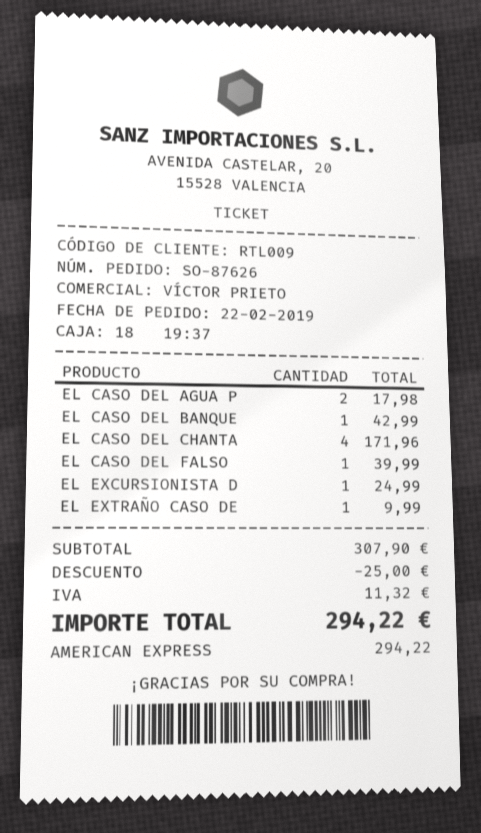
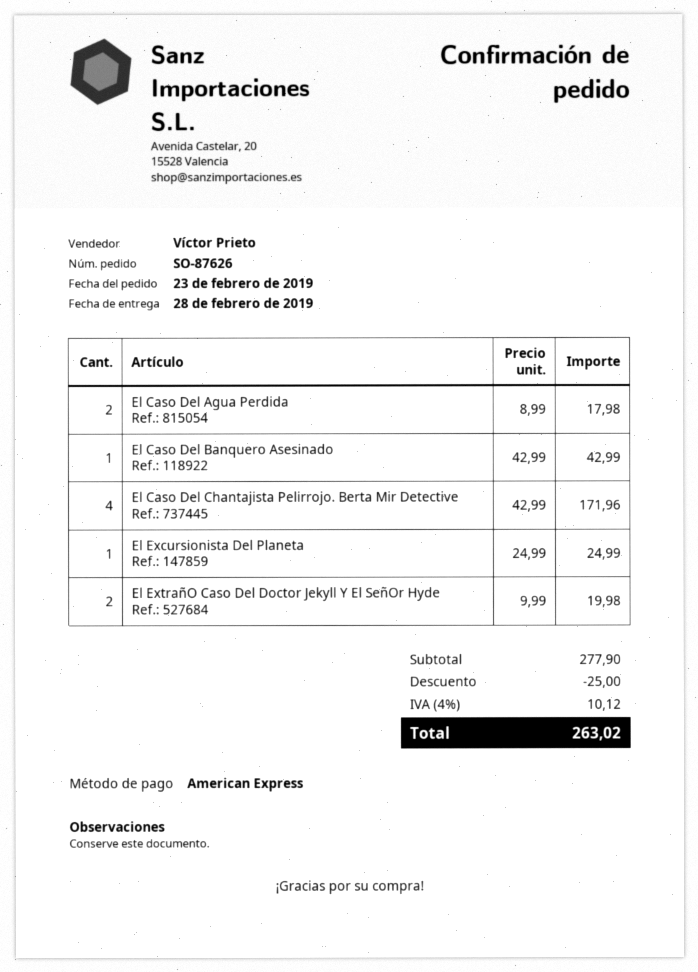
order date: 2019-02-22 -> 2019-02-23
EL CASO DEL FALSO: 1 for 39.99 -> none
EL EXTRAÑO CASO DE: 1 for 9.99 -> 2 for 19.98
subtotal: 307.90 -> 277.90
tax: 11.32 -> 10.12
total: 294.22 -> 263.02

